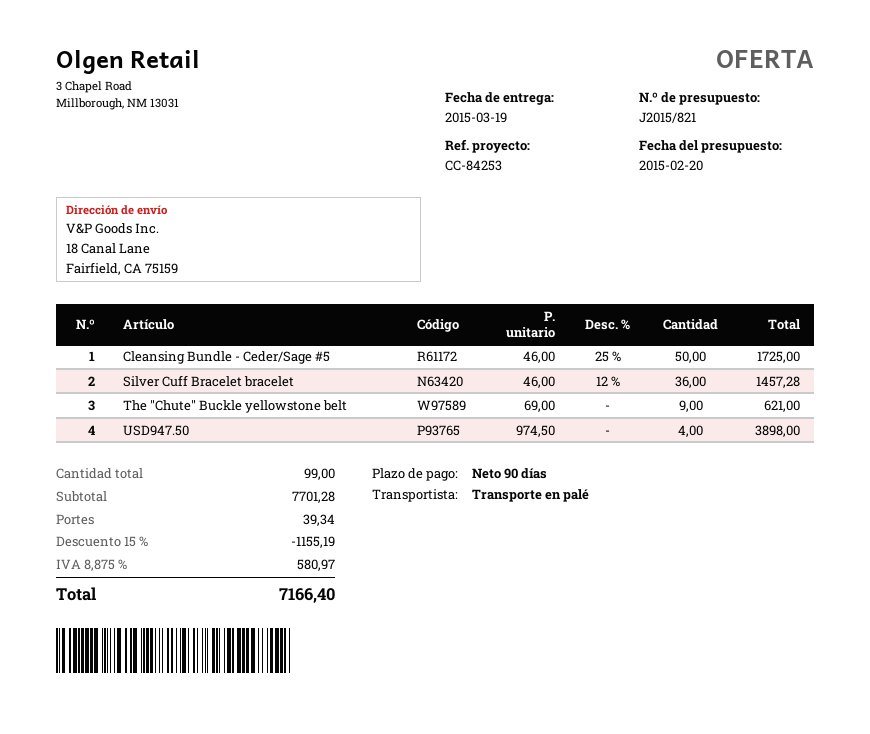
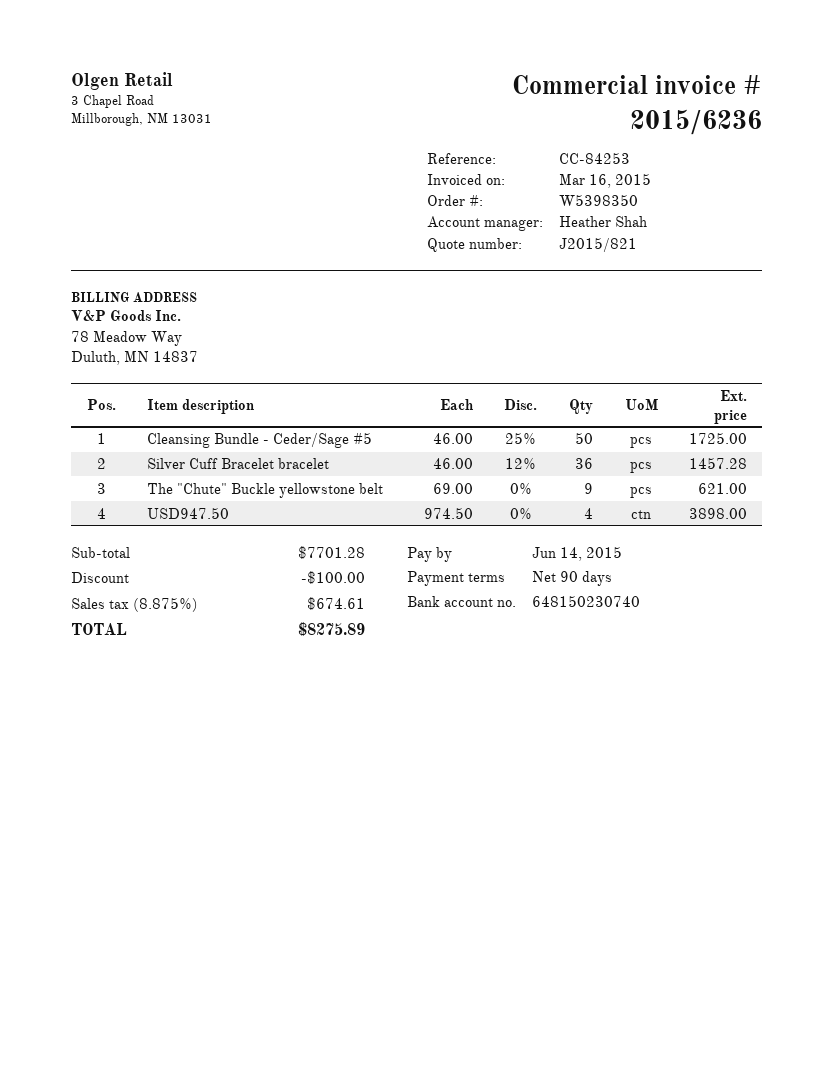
discount: 1155.19 -> 100.00
shipping: 39.34 -> none
tax: 8.875% = 580.97 -> 8.875% = 674.61
total: 7166.40 -> 8275.89

